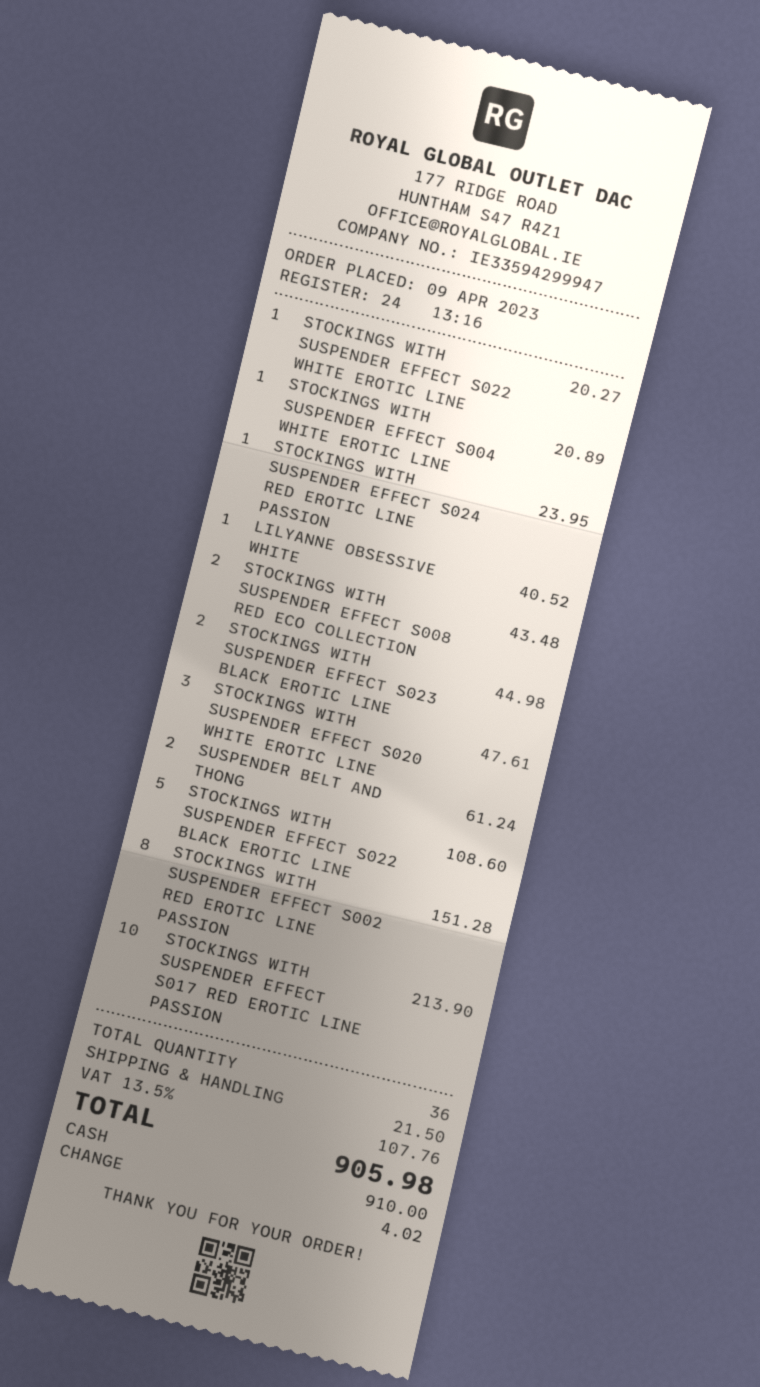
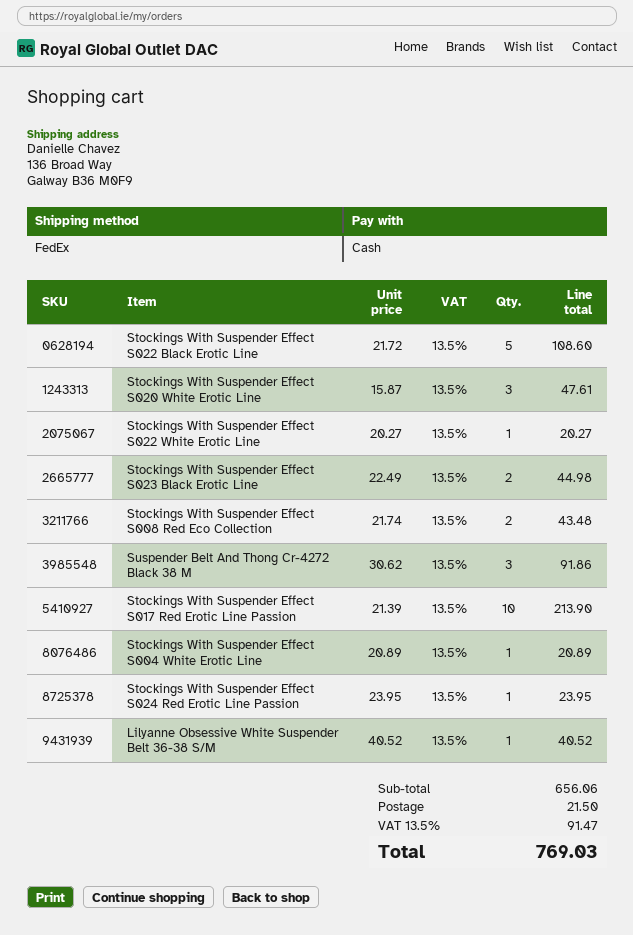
SUSPENDER BELT AND THONG: 2 for 61.24 -> 3 for 91.86
STOCKINGS WITH SUSPENDER EFFECT S002 RED EROTIC LINE PASSION: 8 for 151.28 -> none
tax: 13.5% = 107.76 -> 13.5% = 91.47
total: 905.98 -> 769.03

